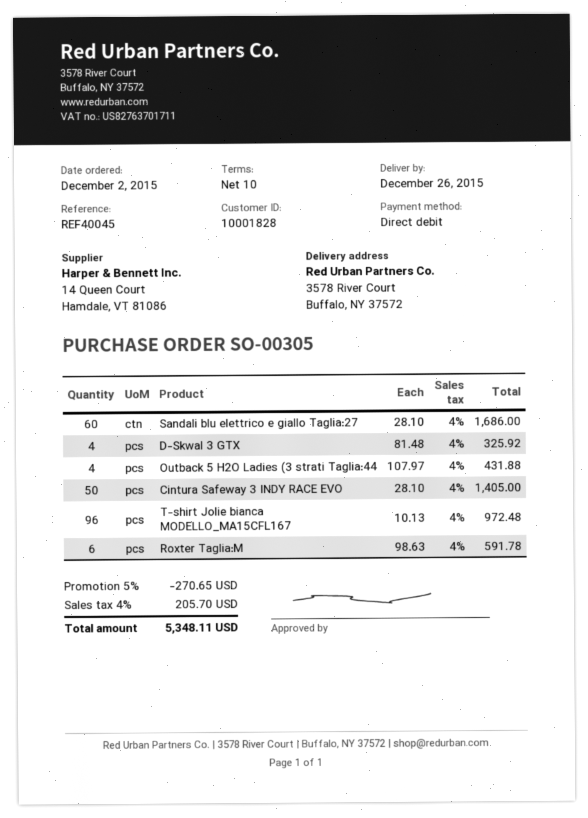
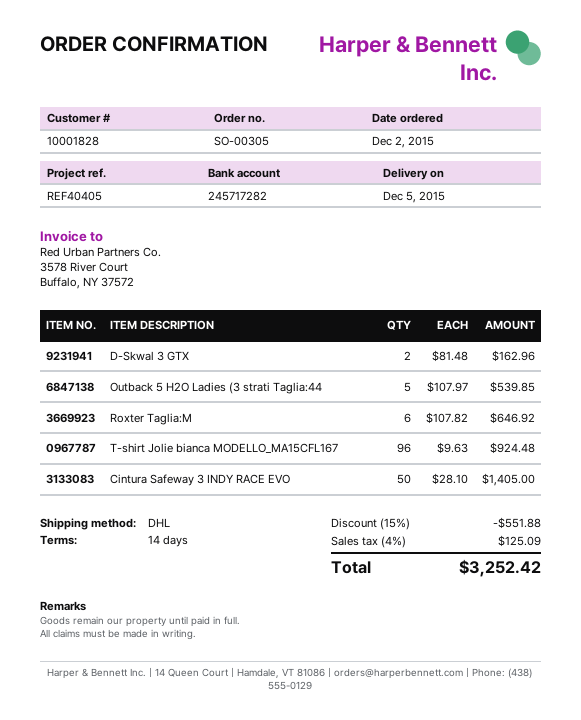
delivery date: 2015-12-26 -> 2015-12-05
payment terms: 10 days -> 14 days
reference: REF40045 -> REF40405
Sandali blu elettrico e giallo Taglia:27: 60 x 28.10 = 1686.00 -> none
D-Skwal 3 GTX: 4 x 81.48 = 325.92 -> 2 x 81.48 = 162.96
Outback 5 H2O Ladies (3 strati Taglia:44: 4 x 107.97 = 431.88 -> 5 x 107.97 = 539.85
T-shirt Jolie bianca MODELLO_MA15CFL167: 96 x 10.13 = 972.48 -> 96 x 9.63 = 924.48
Roxter Taglia:M: 6 x 98.63 = 591.78 -> 6 x 107.82 = 646.92
discount: 5% = 270.65 -> 15% = 551.88
tax: 4% = 205.70 -> 4% = 125.09
total: 5348.11 -> 3252.42

